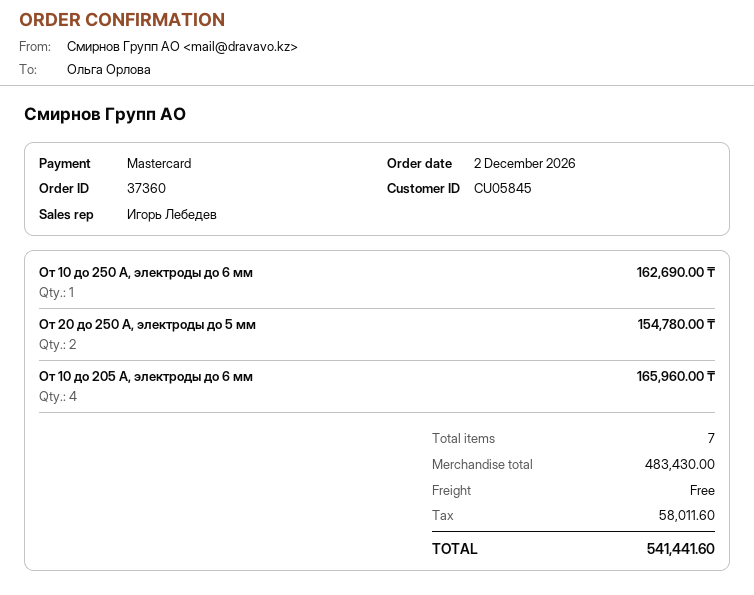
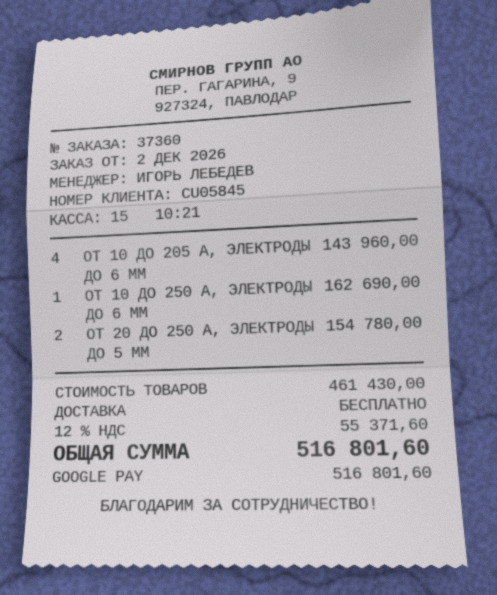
payment method: Mastercard -> Google Pay
От 10 до 205 А, электроды до 6 мм: 4 for 165960.00 -> 4 for 143960.00
subtotal: 483430.00 -> 461430.00
tax: 58011.60 -> 55371.60
total: 541441.60 -> 516801.60

